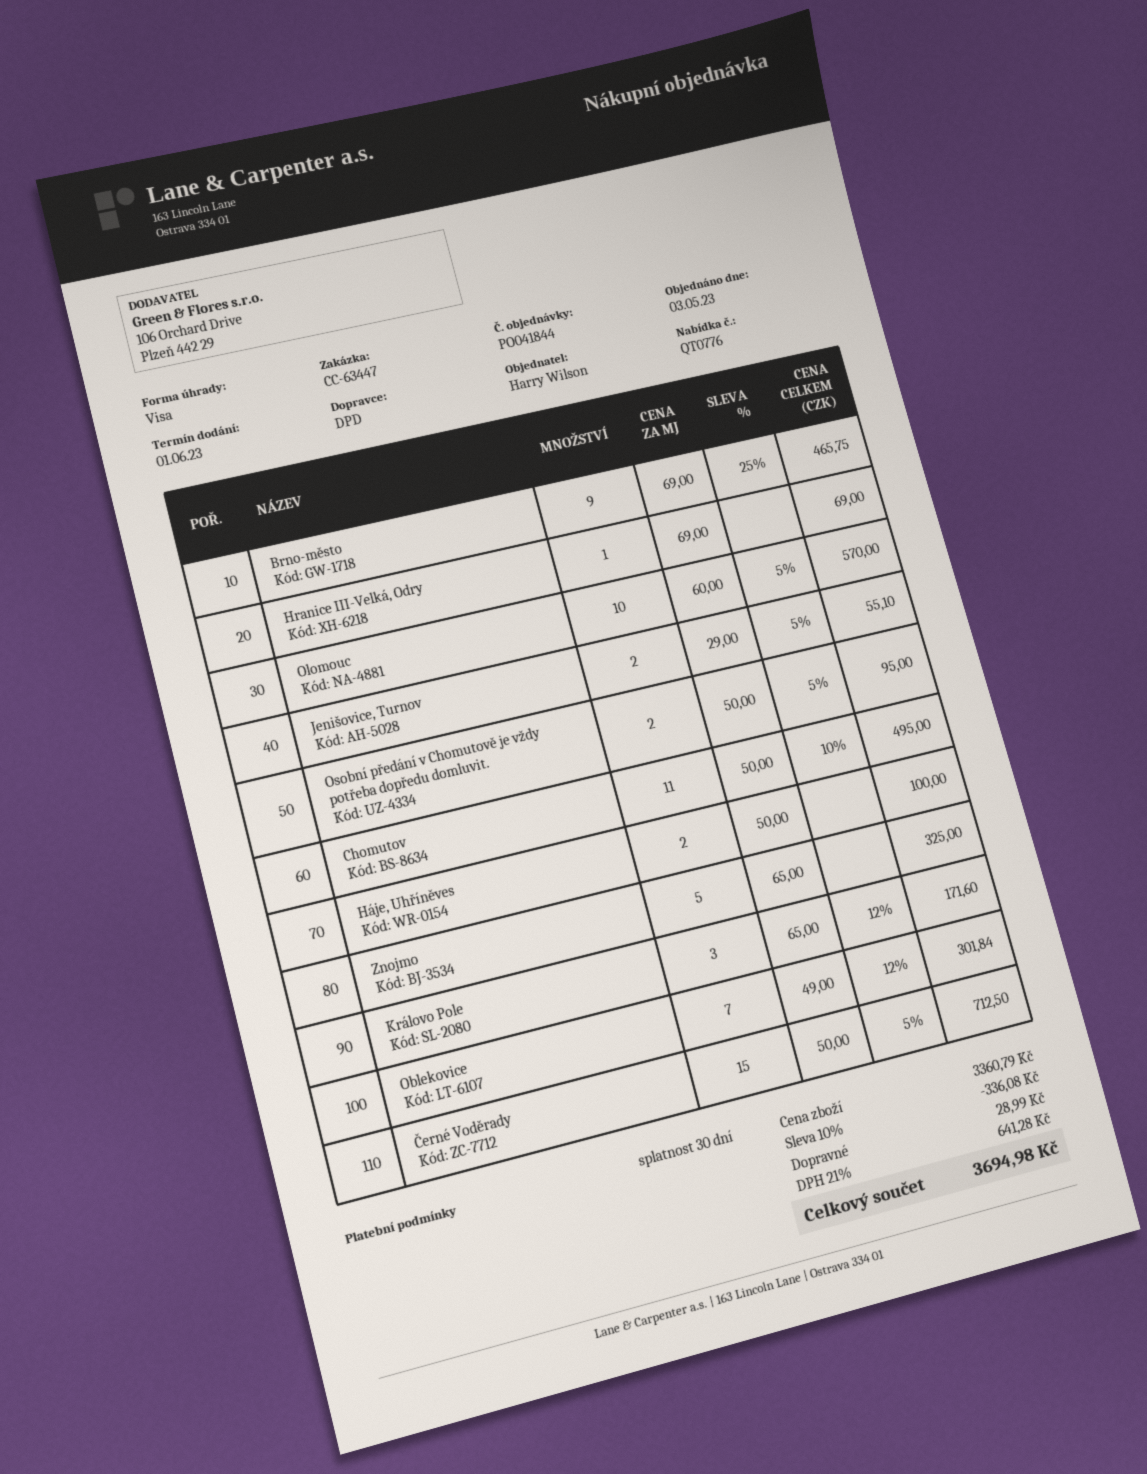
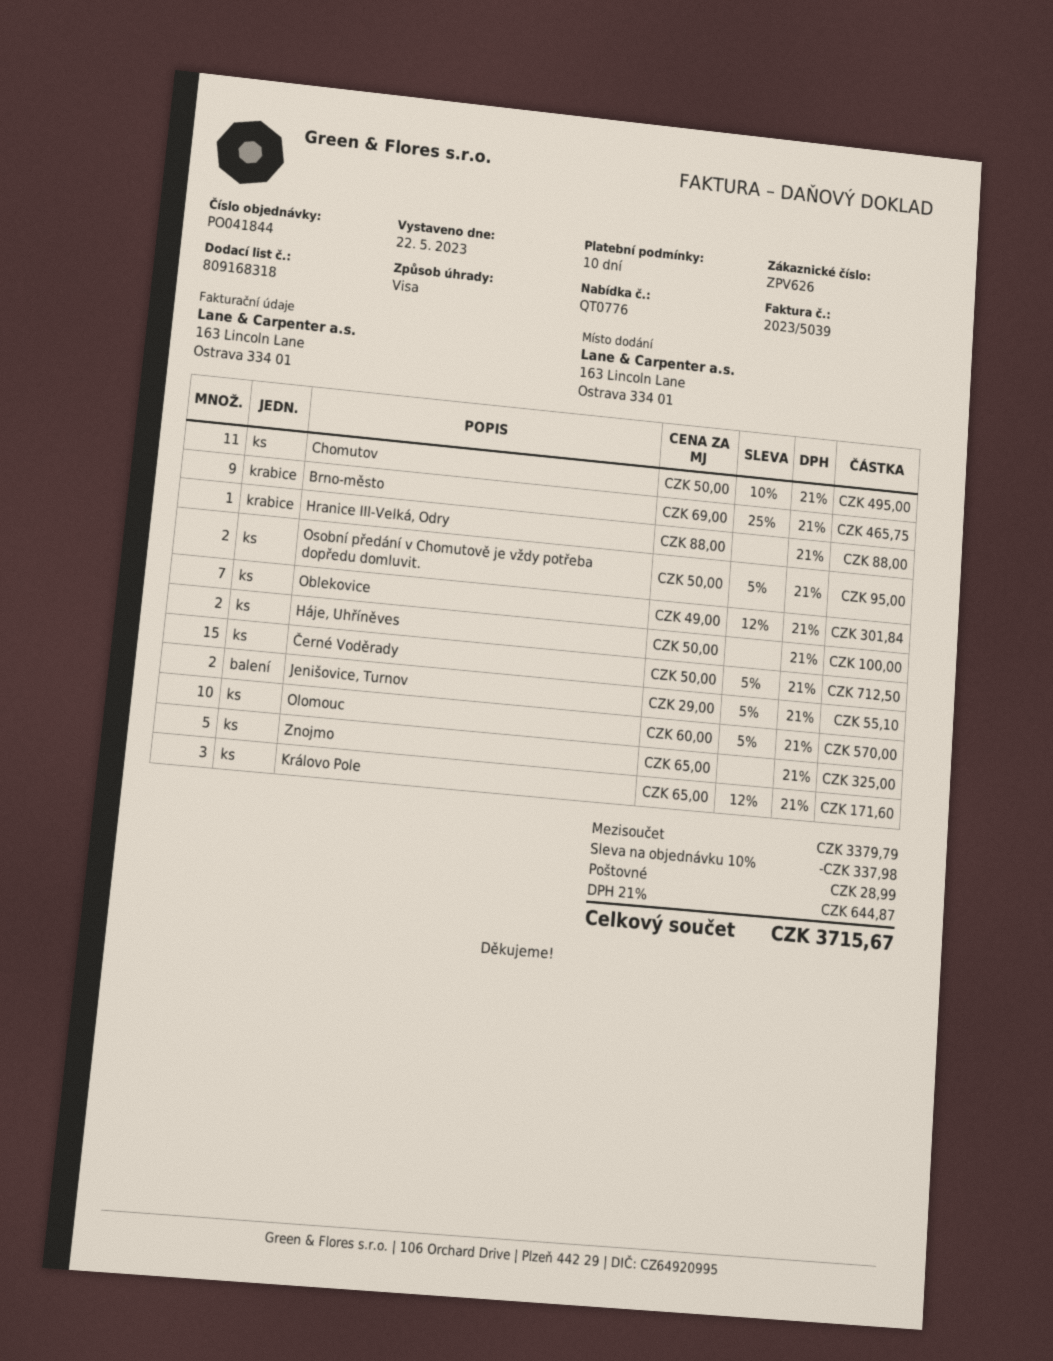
payment terms: 30 days -> 10 days
Hranice III-Velká, Odry: 1 x 69.00 = 69.00 -> 1 x 88.00 = 88.00
subtotal: 3360.79 -> 3379.79
discount: 10% = 336.08 -> 10% = 337.98
tax: 21% = 641.28 -> 21% = 644.87
total: 3694.98 -> 3715.67

